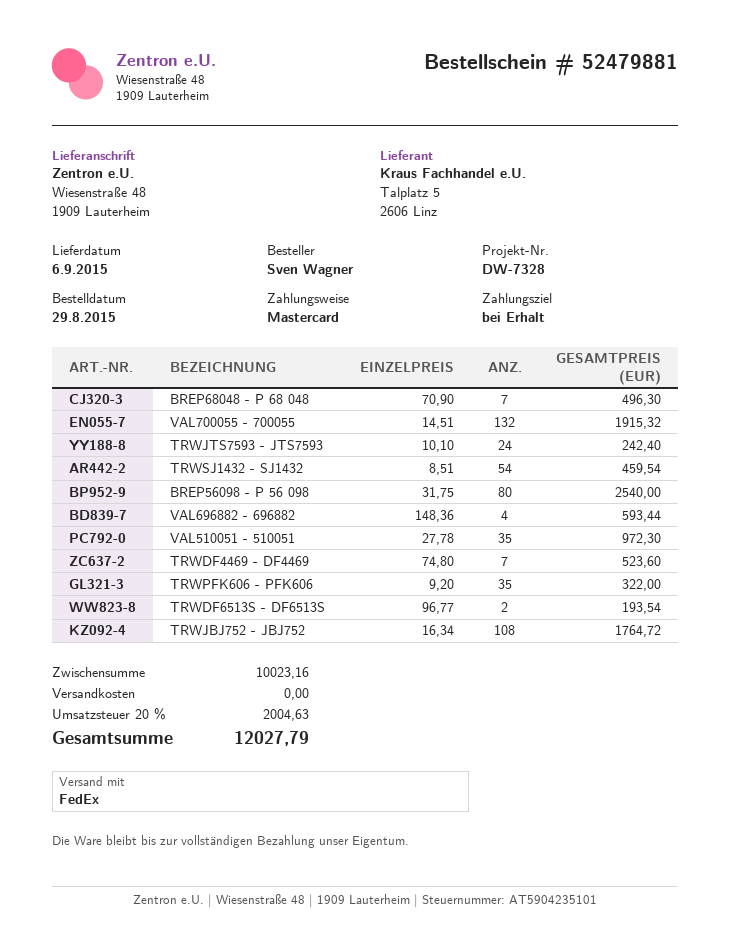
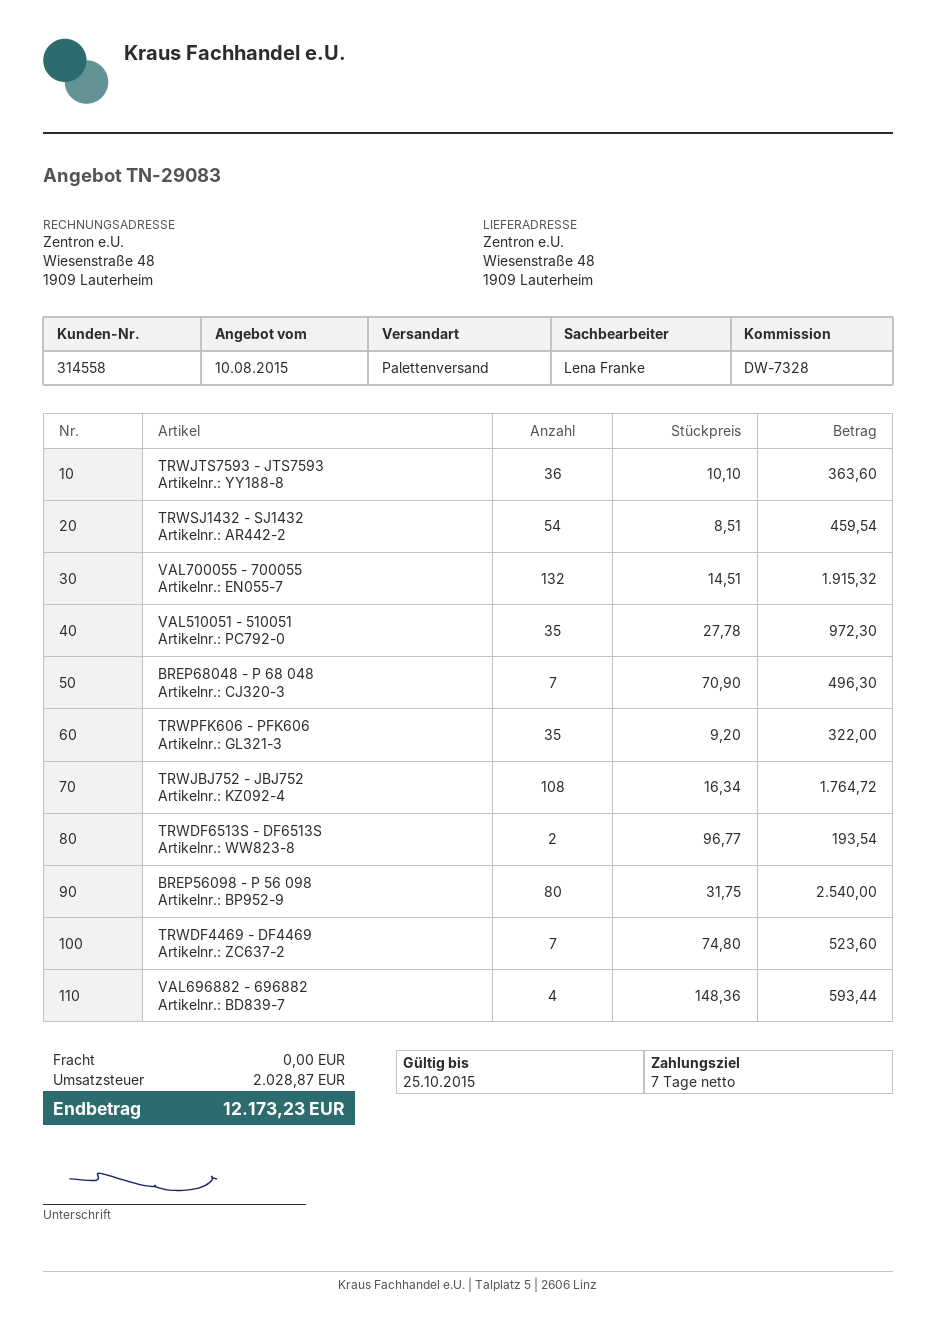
payment terms: on receipt -> 7 days
shipping method: FedEx -> pallet freight
TRWJTS7593 - JTS7593: 24 x 10.10 = 242.40 -> 36 x 10.10 = 363.60
tax: 2004.63 -> 2028.87
total: 12027.79 -> 12173.23

